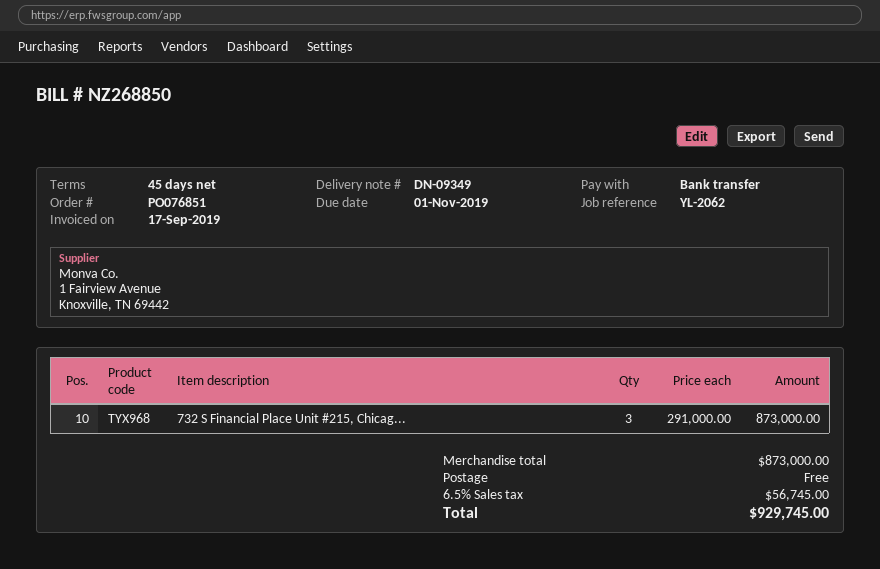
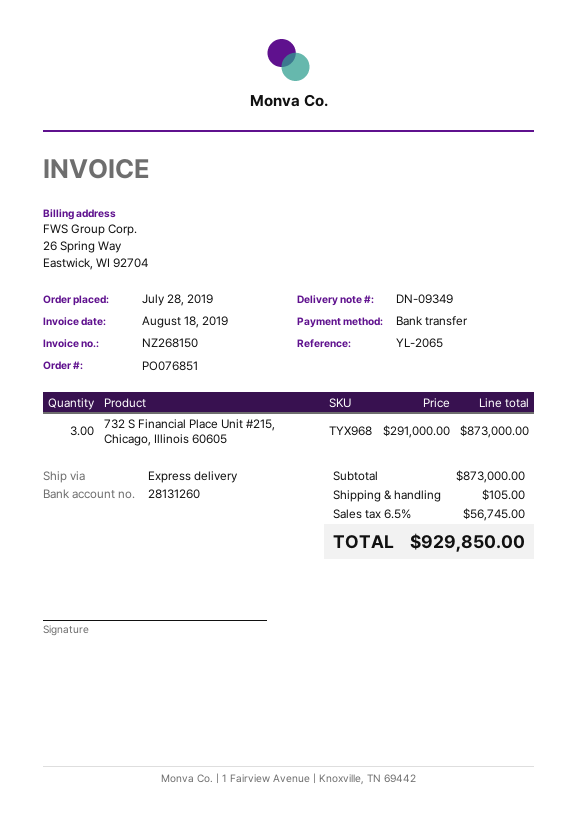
invoice number: NZ268850 -> NZ268150
invoice date: 2019-09-17 -> 2019-08-18
reference: YL-2062 -> YL-2065
shipping: 0.00 -> 105.00
total: 929745.00 -> 929850.00

